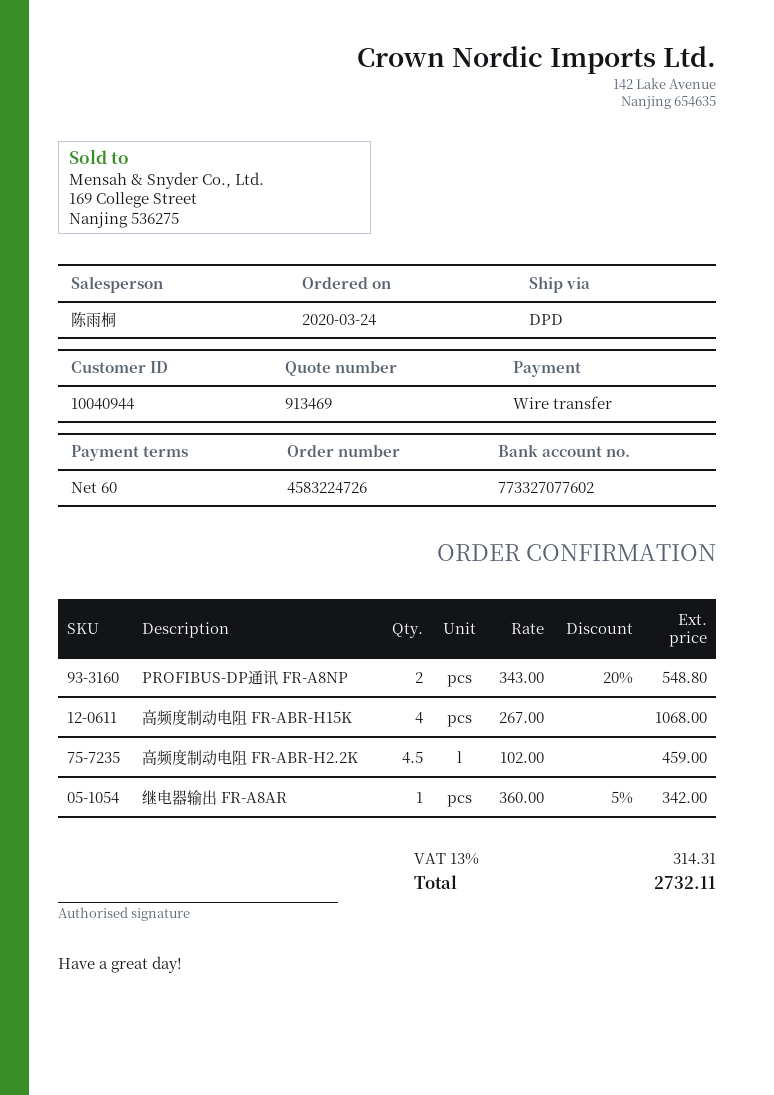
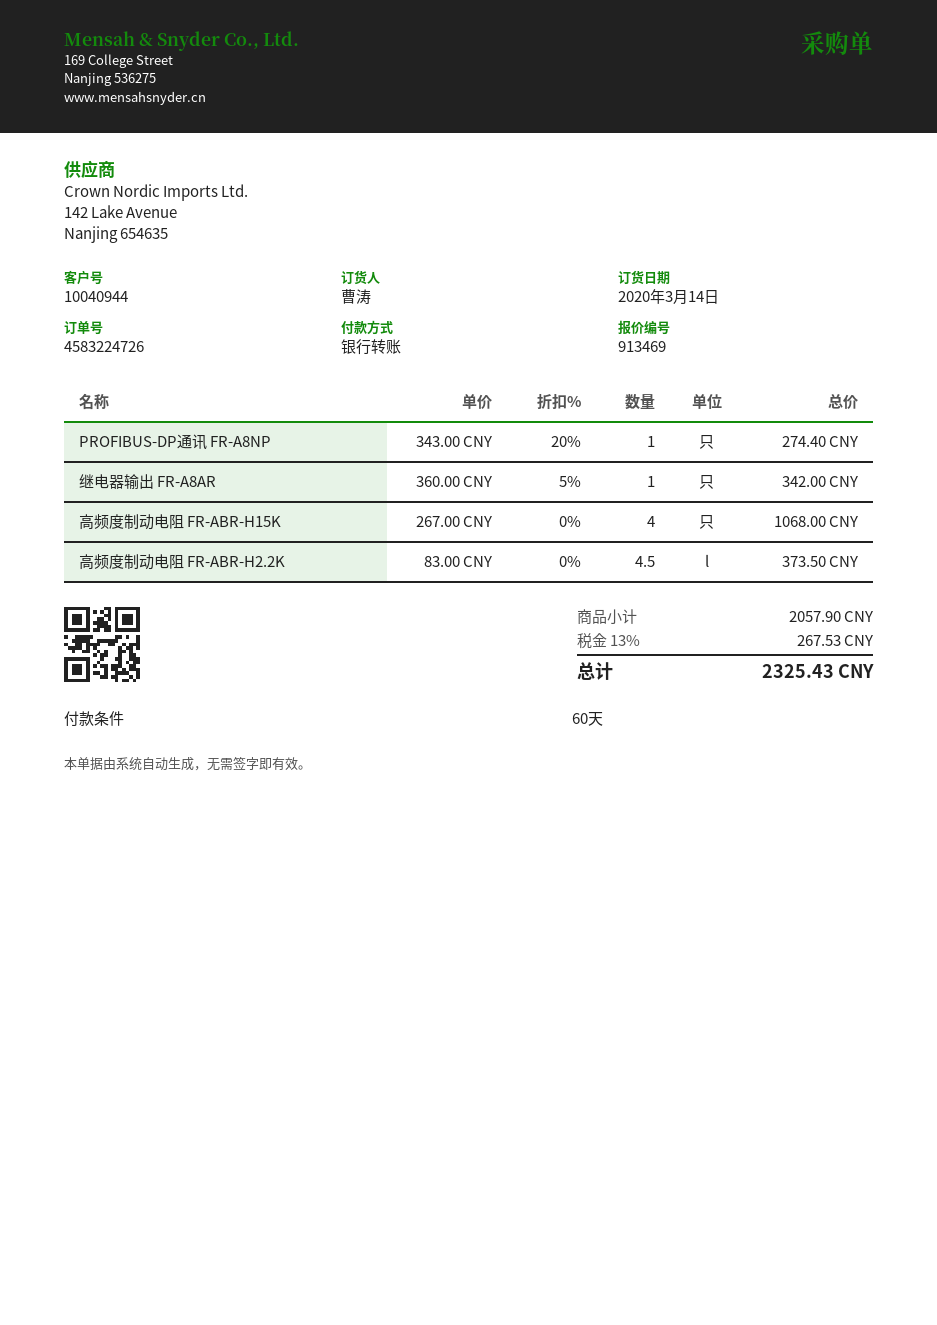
order date: 2020-03-24 -> 2020-03-14
PROFIBUS-DP通讯 FR-A8NP: 2 x 343.00 - 20% = 548.80 -> 1 x 343.00 - 20% = 274.40
高频度制动电阻 FR-ABR-H2.2K: 4.5 x 102.00 = 459.00 -> 4.5 x 83.00 = 373.50
tax: 13% = 314.31 -> 13% = 267.53
total: 2732.11 -> 2325.43

